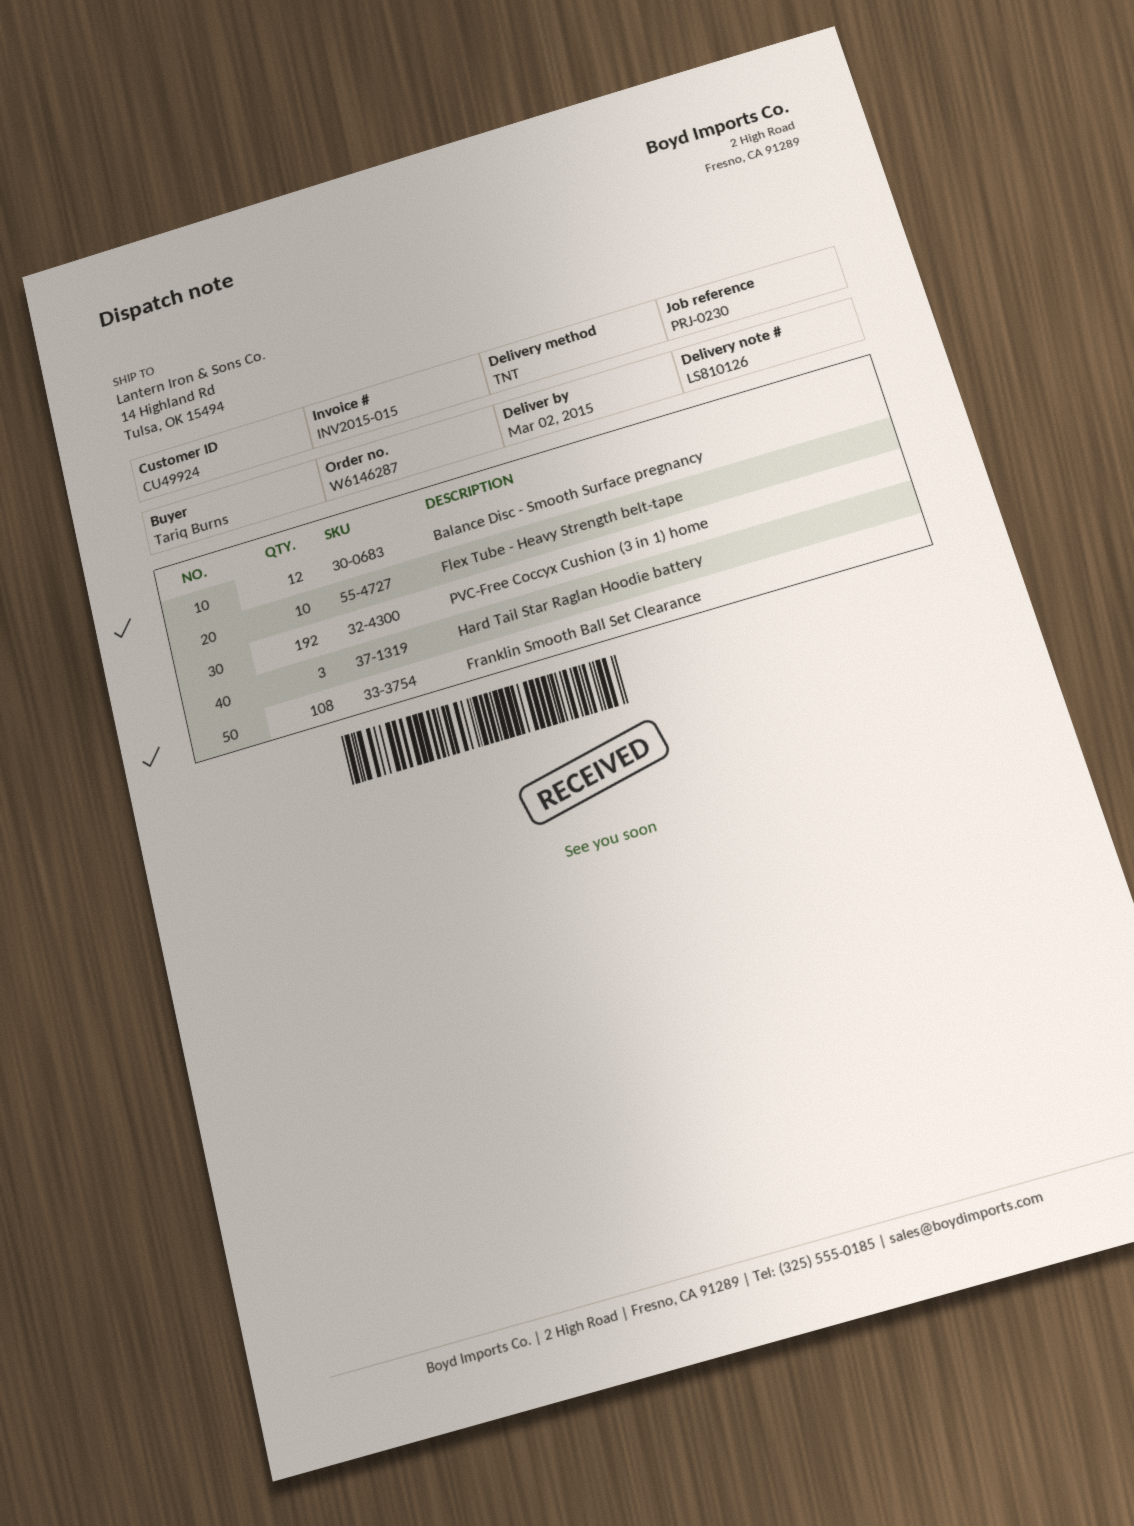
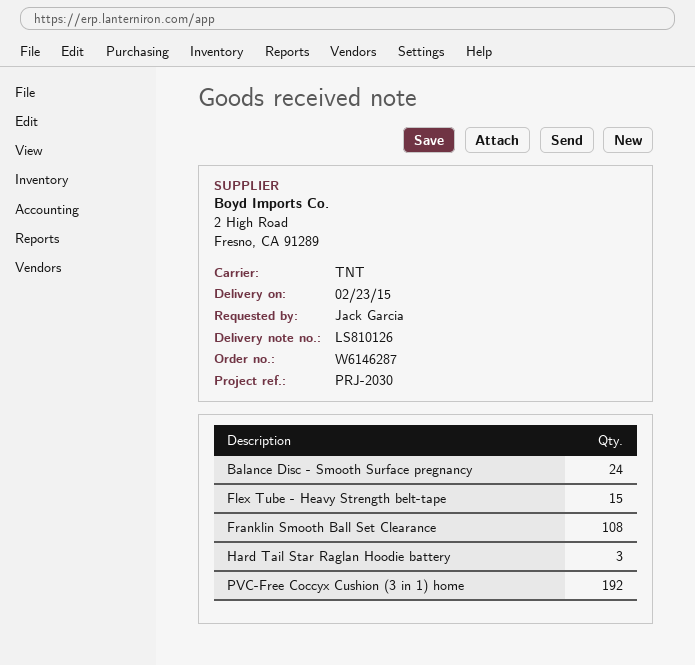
delivery date: 2015-03-02 -> 2015-02-23
reference: PRJ-0230 -> PRJ-2030
ordered by: Tariq Burns -> Jack Garcia
Balance Disc - Smooth Surface pregnancy: 12 -> 24
Flex Tube - Heavy Strength belt-tape: 10 -> 15

